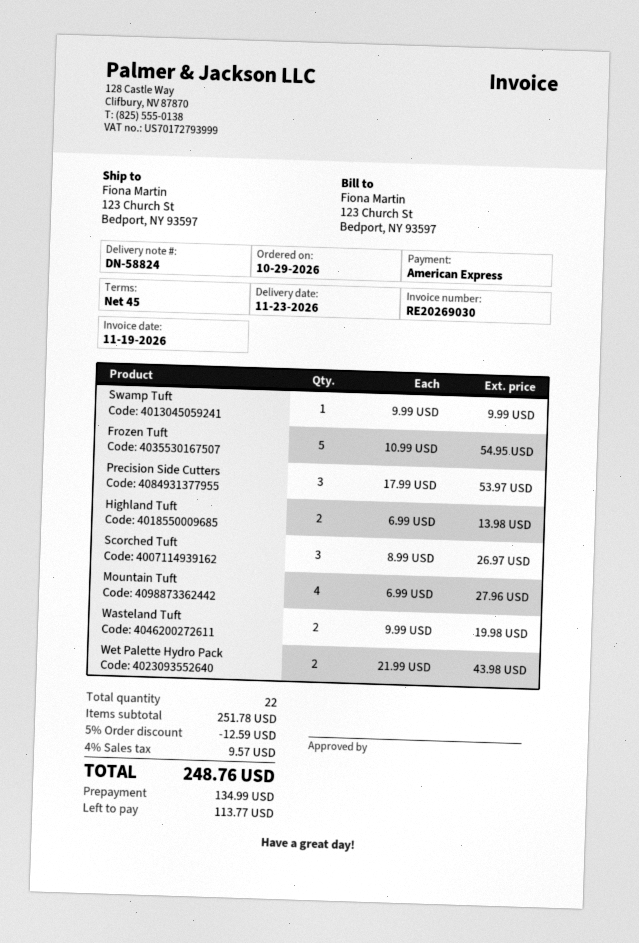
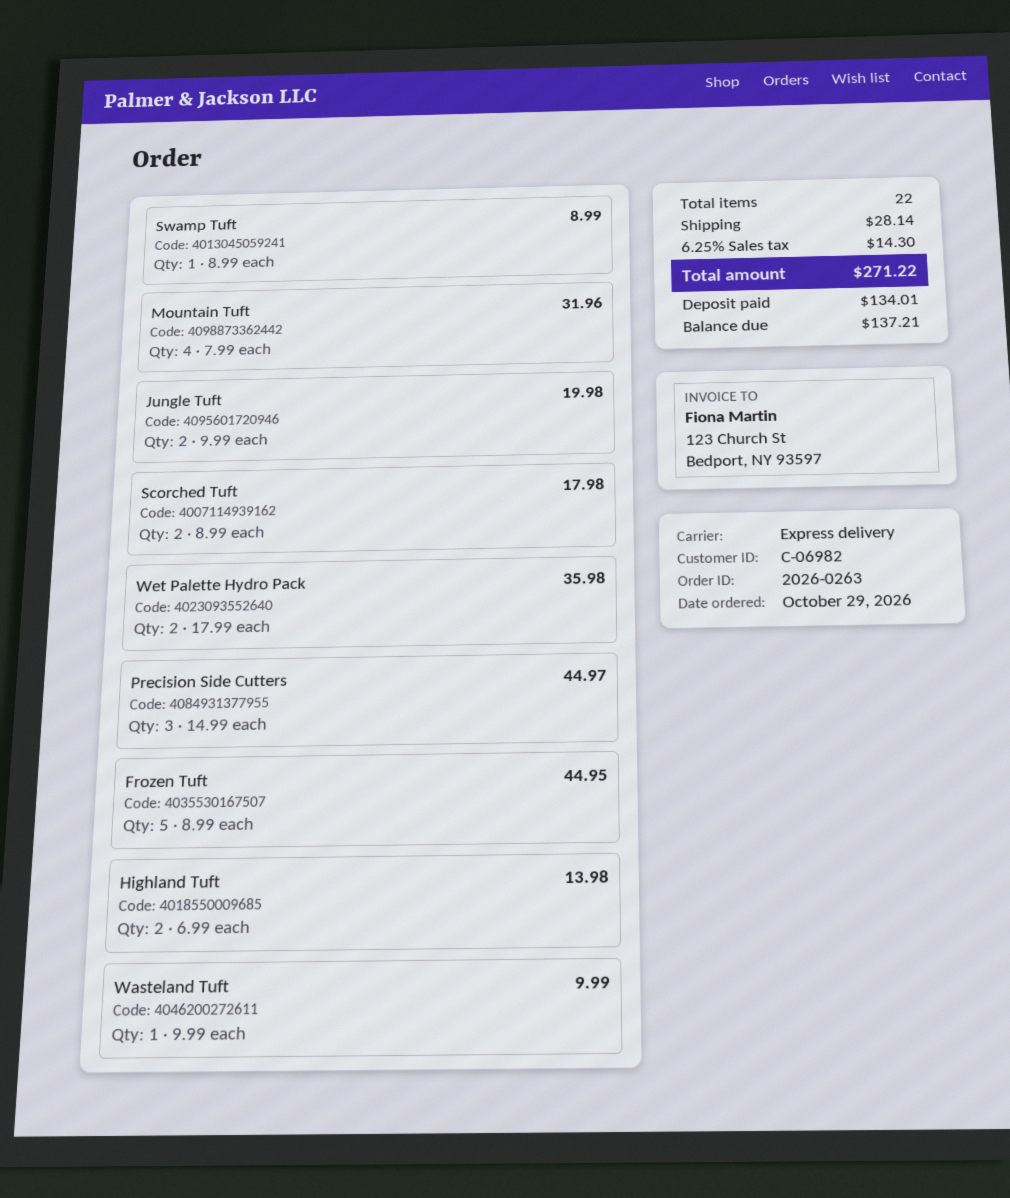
Swamp Tuft: 1 x 9.99 = 9.99 -> 1 x 8.99 = 8.99
Frozen Tuft: 5 x 10.99 = 54.95 -> 5 x 8.99 = 44.95
Precision Side Cutters: 3 x 17.99 = 53.97 -> 3 x 14.99 = 44.97
Scorched Tuft: 3 x 8.99 = 26.97 -> 2 x 8.99 = 17.98
Mountain Tuft: 4 x 6.99 = 27.96 -> 4 x 7.99 = 31.96
Wasteland Tuft: 2 x 9.99 = 19.98 -> 1 x 9.99 = 9.99
Wet Palette Hydro Pack: 2 x 21.99 = 43.98 -> 2 x 17.99 = 35.98
Jungle Tuft: none -> 2 x 9.99 = 19.98
discount: 5% = 12.59 -> none
shipping: none -> 28.14
tax: 4% = 9.57 -> 6.25% = 14.30
total: 248.76 -> 271.22
deposit: 134.99 -> 134.01
balance: 113.77 -> 137.21

